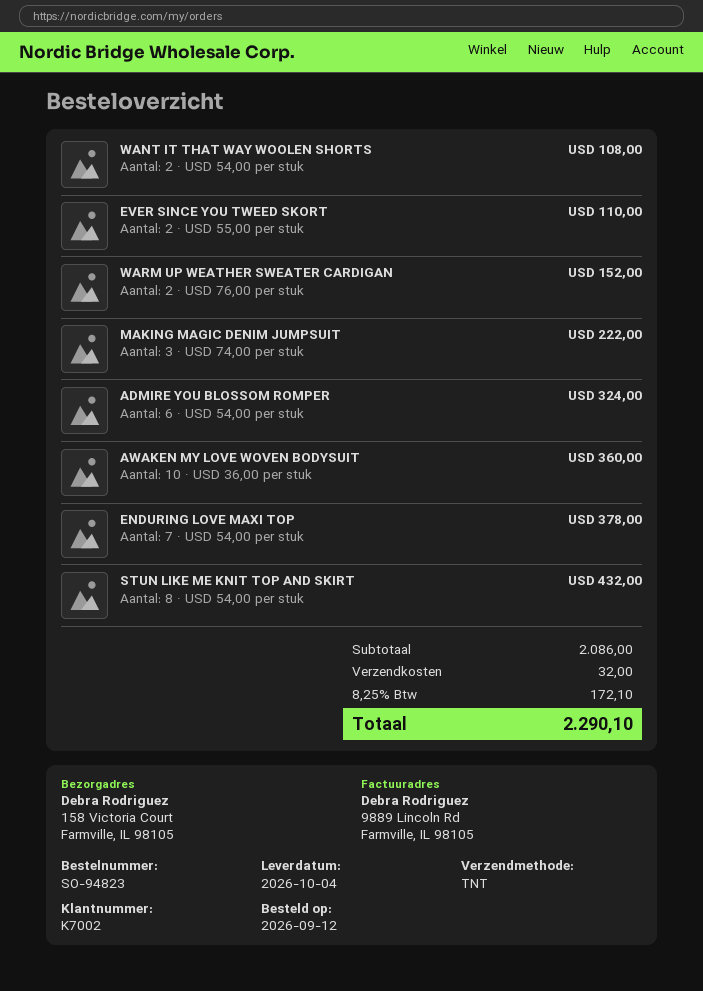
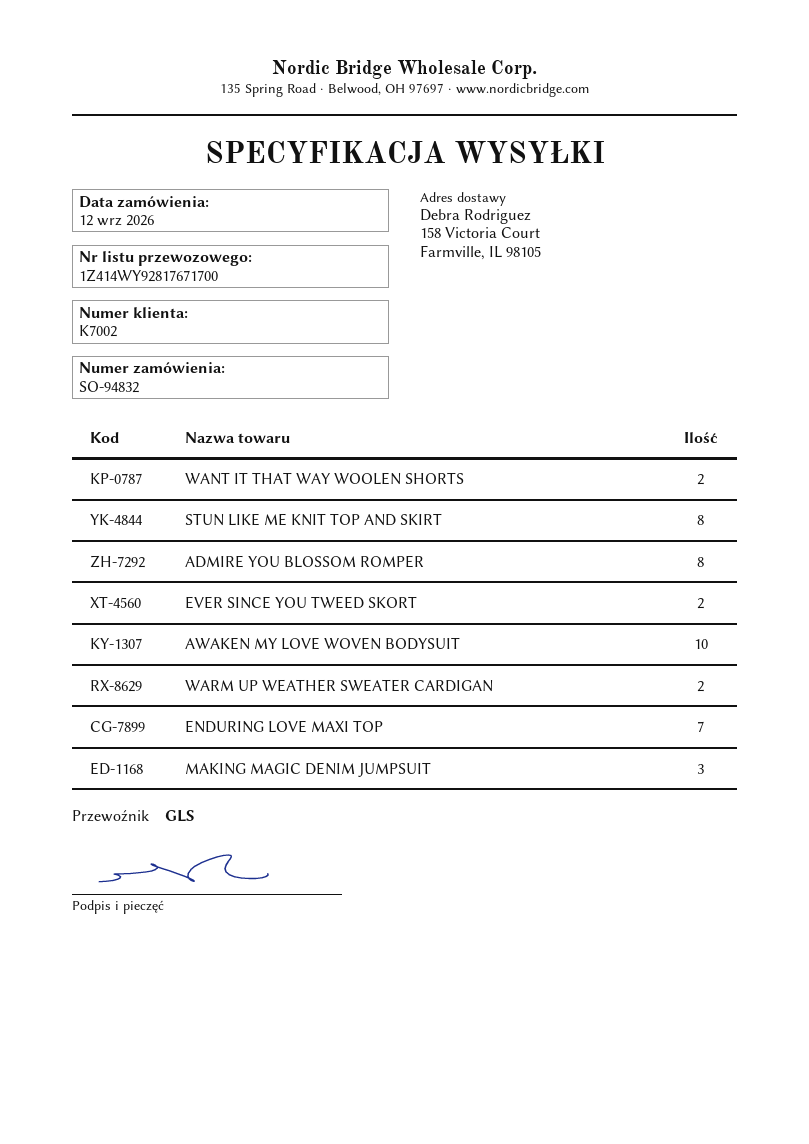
order number: SO-94823 -> SO-94832
shipping method: TNT -> GLS
ADMIRE YOU BLOSSOM ROMPER: 6 -> 8

